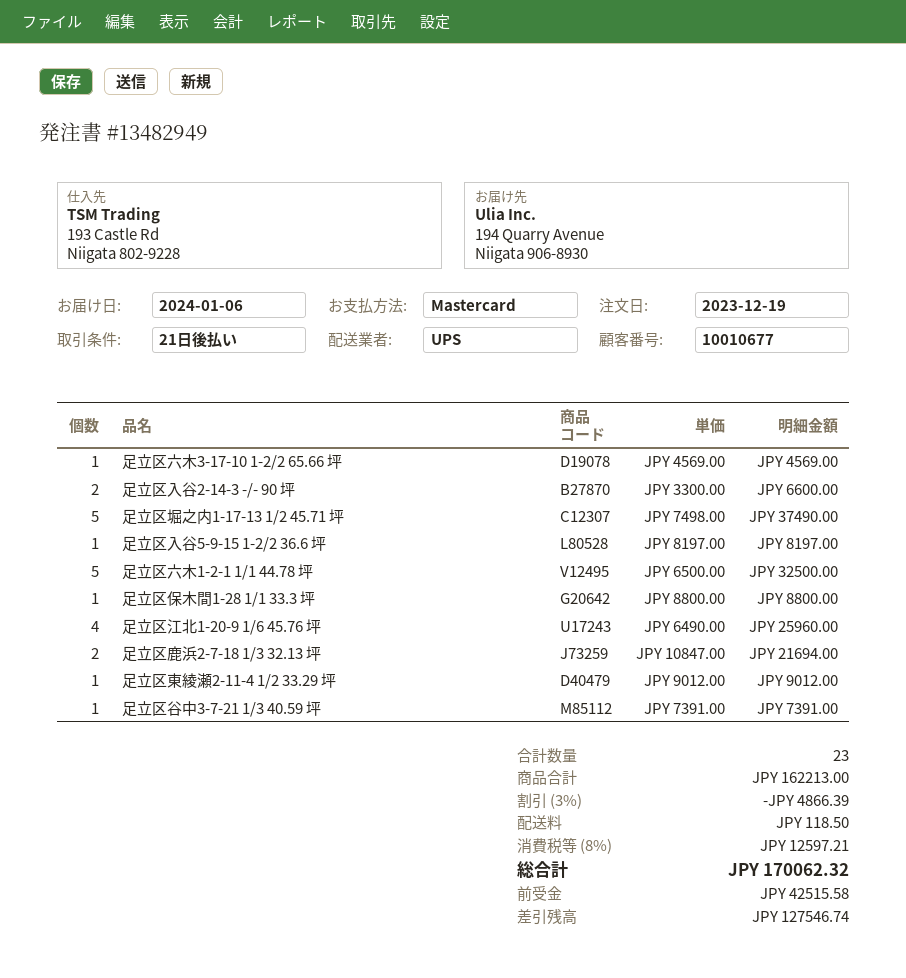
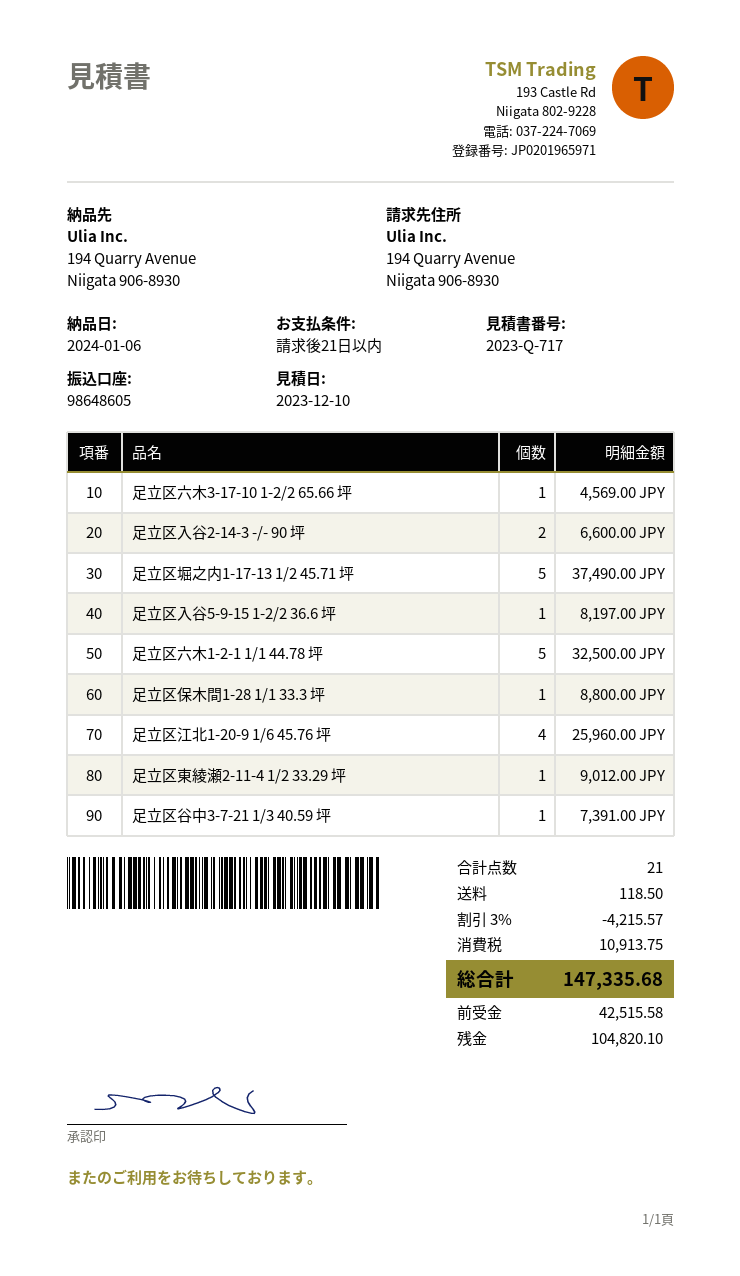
足立区鹿浜2-7-18 1/3 32.13 坪: 2 for 21694.00 -> none
total quantity: 23 -> 21
discount: 3% = 4866.39 -> 3% = 4215.57
tax: 12597.21 -> 10913.75
total: 170062.32 -> 147335.68
balance: 127546.74 -> 104820.10

